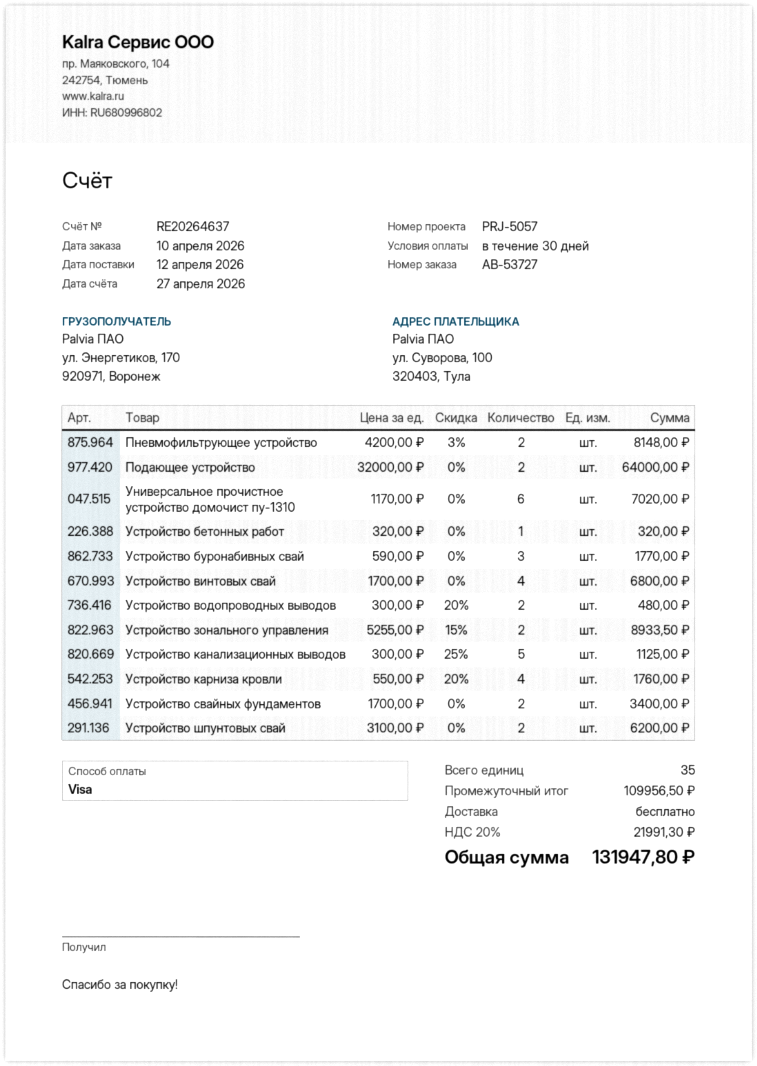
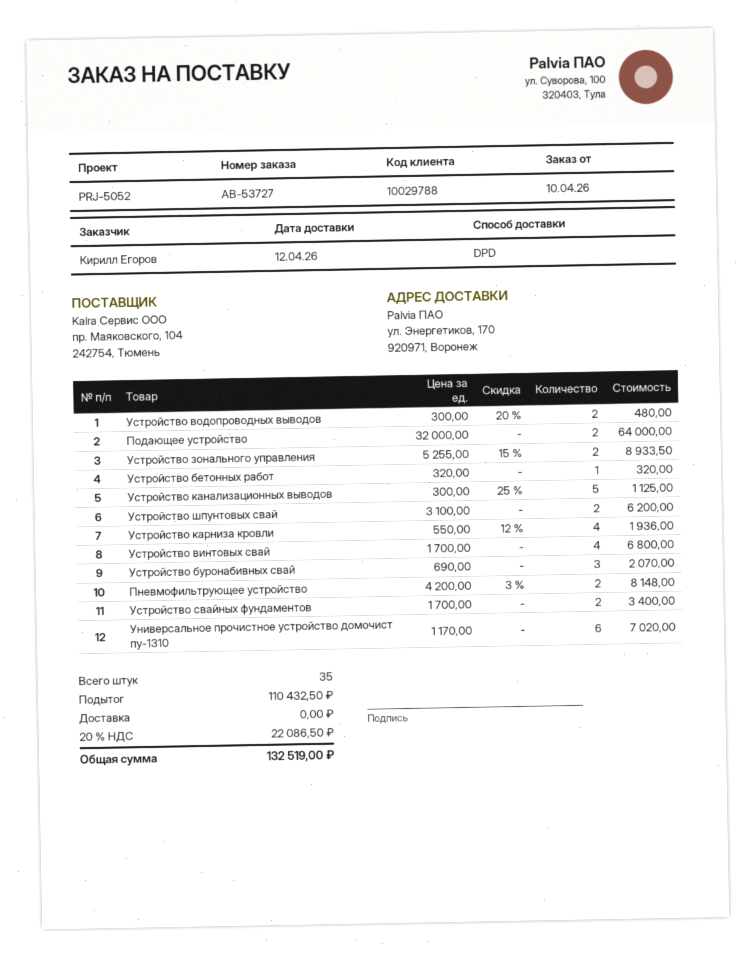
reference: PRJ-5057 -> PRJ-5052
Устройство буронабивных свай: 3 x 590.00 = 1770.00 -> 3 x 690.00 = 2070.00
Устройство карниза кровли: 4 x 550.00 - 20% = 1760.00 -> 4 x 550.00 - 12% = 1936.00
subtotal: 109956.50 -> 110432.50
tax: 20% = 21991.30 -> 20% = 22086.50
total: 131947.80 -> 132519.00

